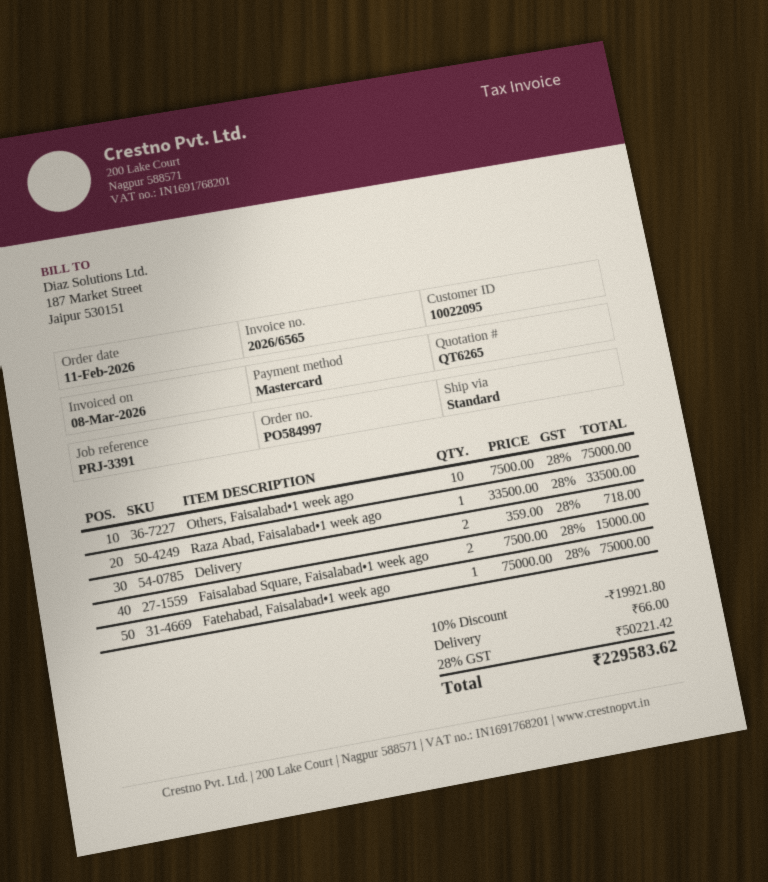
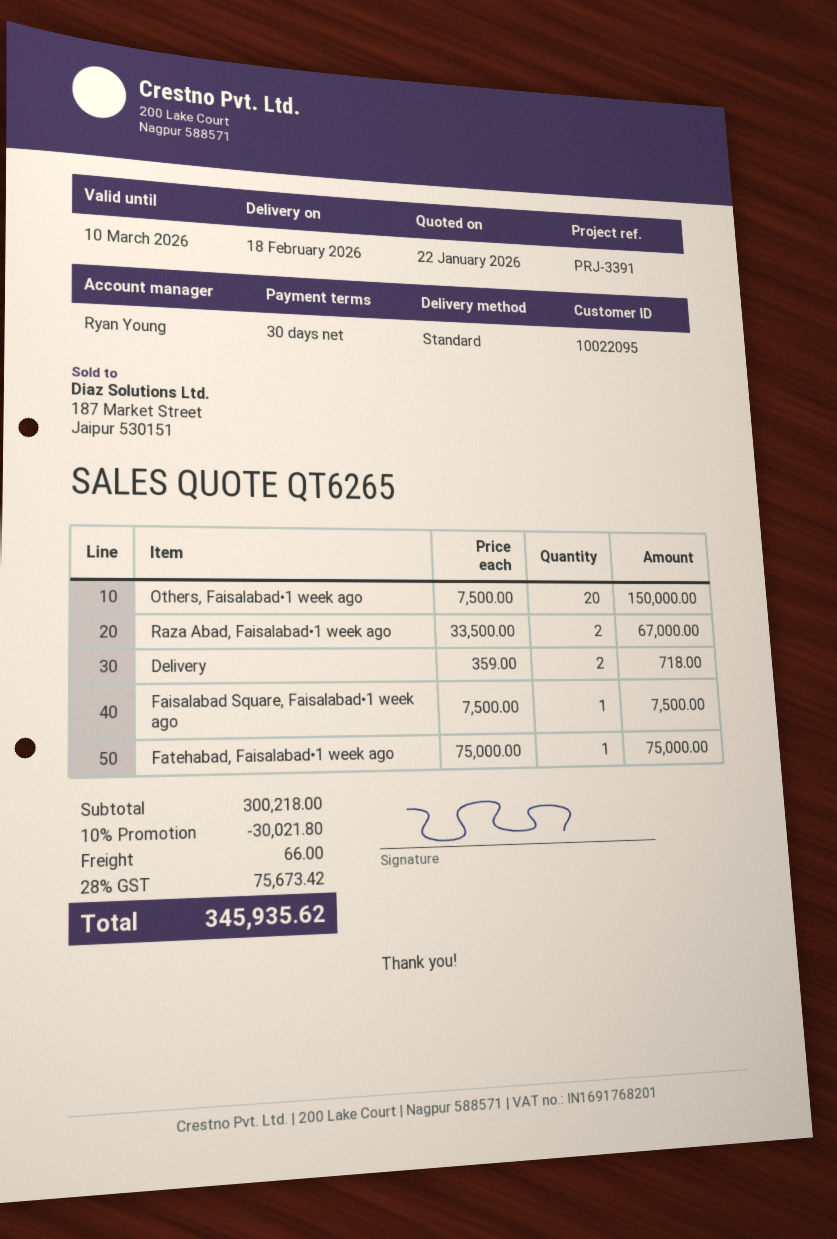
Others, Faisalabad•1 week ago: 10 x 7500.00 = 75000.00 -> 20 x 7500.00 = 150000.00
Raza Abad, Faisalabad•1 week ago: 1 x 33500.00 = 33500.00 -> 2 x 33500.00 = 67000.00
Faisalabad Square, Faisalabad•1 week ago: 2 x 7500.00 = 15000.00 -> 1 x 7500.00 = 7500.00
discount: 10% = 19921.80 -> 10% = 30021.80
tax: 28% = 50221.42 -> 28% = 75673.42
total: 229583.62 -> 345935.62

